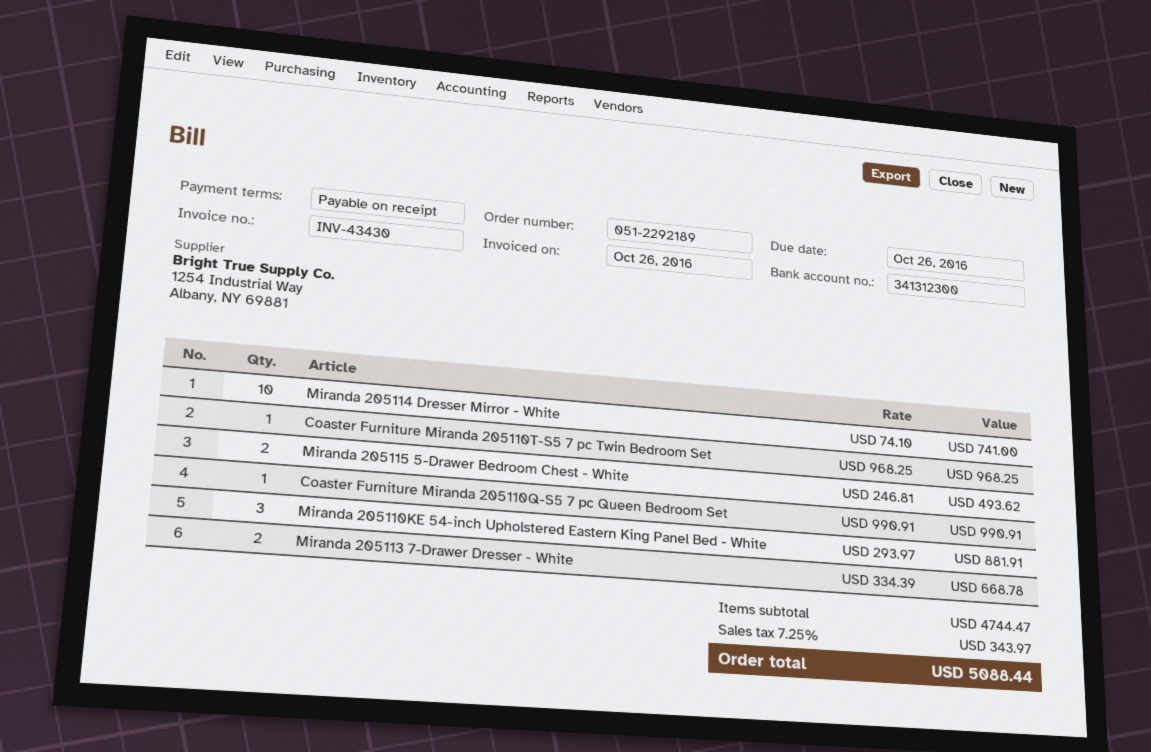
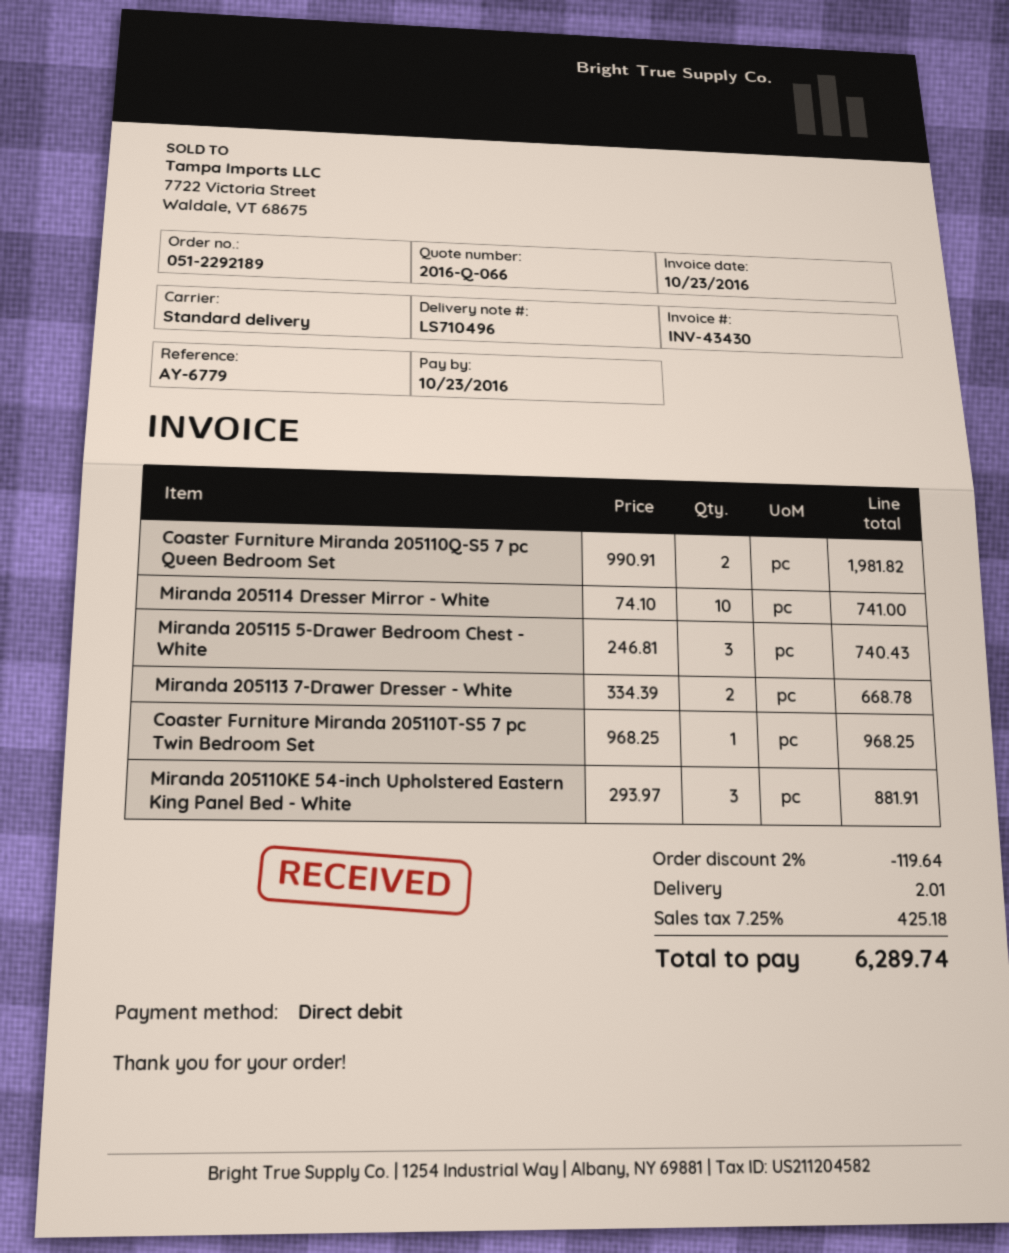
invoice date: 2016-10-26 -> 2016-10-23
due date: 2016-10-26 -> 2016-10-23
Miranda 205115 5-Drawer Bedroom Chest - White: 2 x 246.81 = 493.62 -> 3 x 246.81 = 740.43
Coaster Furniture Miranda 205110Q-S5 7 pc Queen Bedroom Set: 1 x 990.91 = 990.91 -> 2 x 990.91 = 1981.82
discount: none -> 2% = 119.64
shipping: none -> 2.01
tax: 7.25% = 343.97 -> 7.25% = 425.18
total: 5088.44 -> 6289.74

